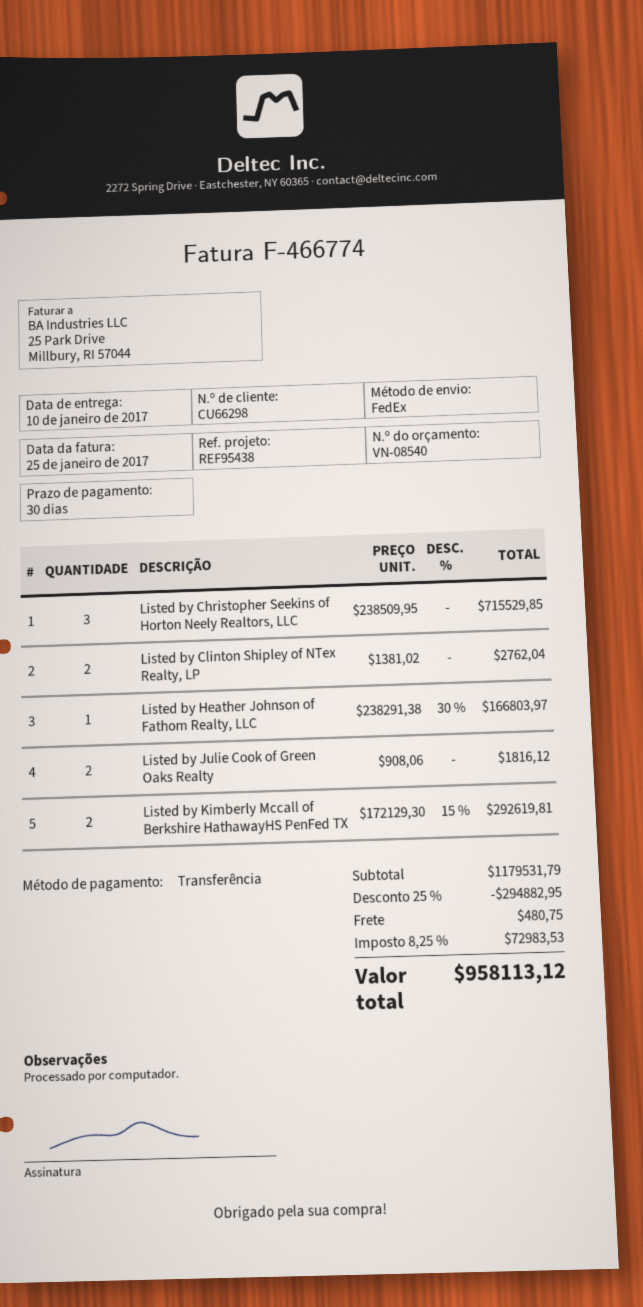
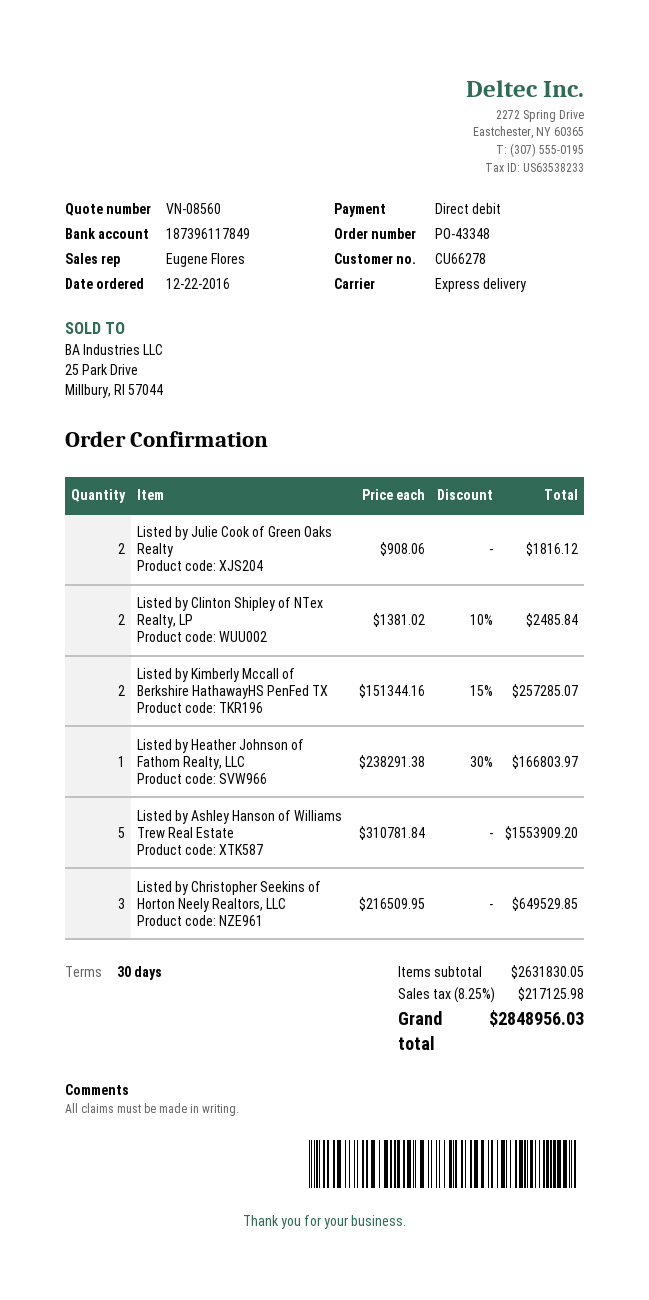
quote number: VN-08540 -> VN-08560
customer number: CU66298 -> CU66278
payment method: bank transfer -> direct debit
shipping method: FedEx -> express
Listed by Christopher Seekins of Horton Neely Realtors, LLC: 3 x 238509.95 = 715529.85 -> 3 x 216509.95 = 649529.85
Listed by Clinton Shipley of NTex Realty, LP: 2 x 1381.02 = 2762.04 -> 2 x 1381.02 - 10% = 2485.84
Listed by Kimberly Mccall of Berkshire HathawayHS PenFed TX: 2 x 172129.30 - 15% = 292619.81 -> 2 x 151344.16 - 15% = 257285.07
Listed by Ashley Hanson of Williams Trew Real Estate: none -> 5 x 310781.84 = 1553909.20
subtotal: 1179531.79 -> 2631830.05
discount: 25% = 294882.95 -> none
shipping: 480.75 -> none
tax: 8.25% = 72983.53 -> 8.25% = 217125.98
total: 958113.12 -> 2848956.03

